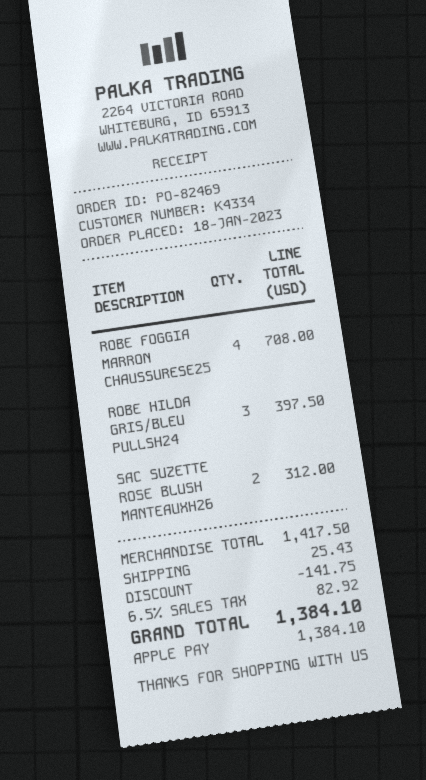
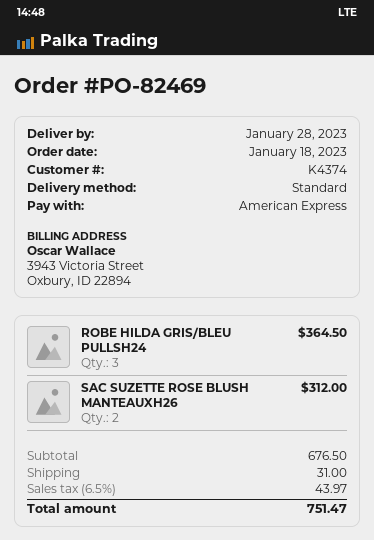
customer number: K4334 -> K4374
payment method: Apple Pay -> American Express
ROBE FOGGIA MARRON CHAUSSURESE25: 4 for 708.00 -> none
ROBE HILDA GRIS/BLEU PULLSH24: 3 for 397.50 -> 3 for 364.50
subtotal: 1417.50 -> 676.50
discount: 141.75 -> none
shipping: 25.43 -> 31.00
tax: 6.5% = 82.92 -> 6.5% = 43.97
total: 1384.10 -> 751.47

